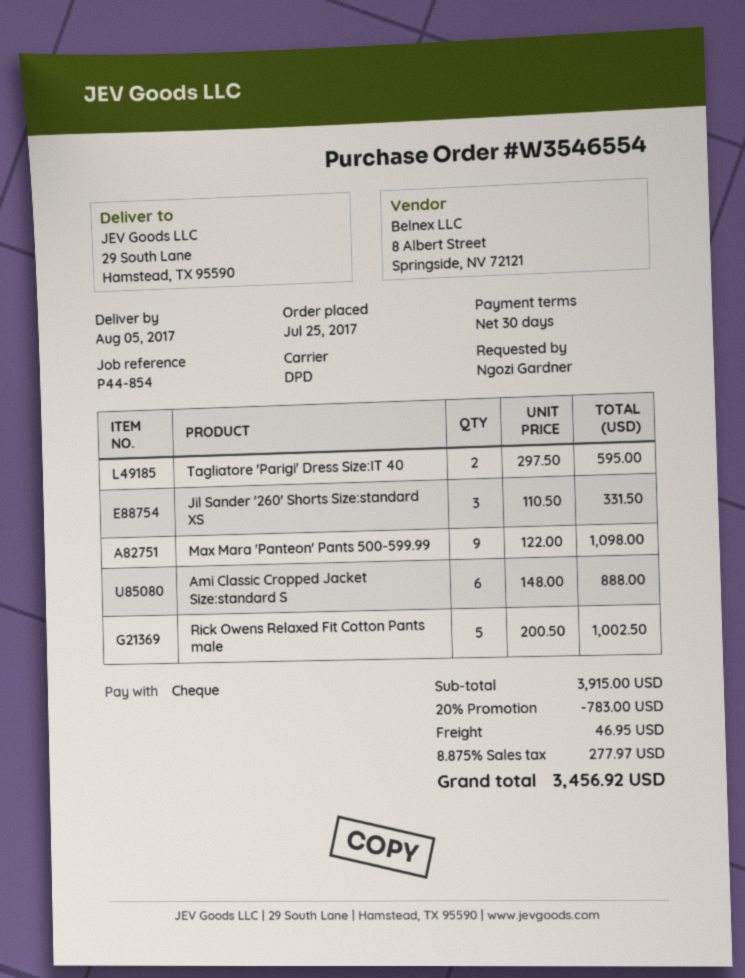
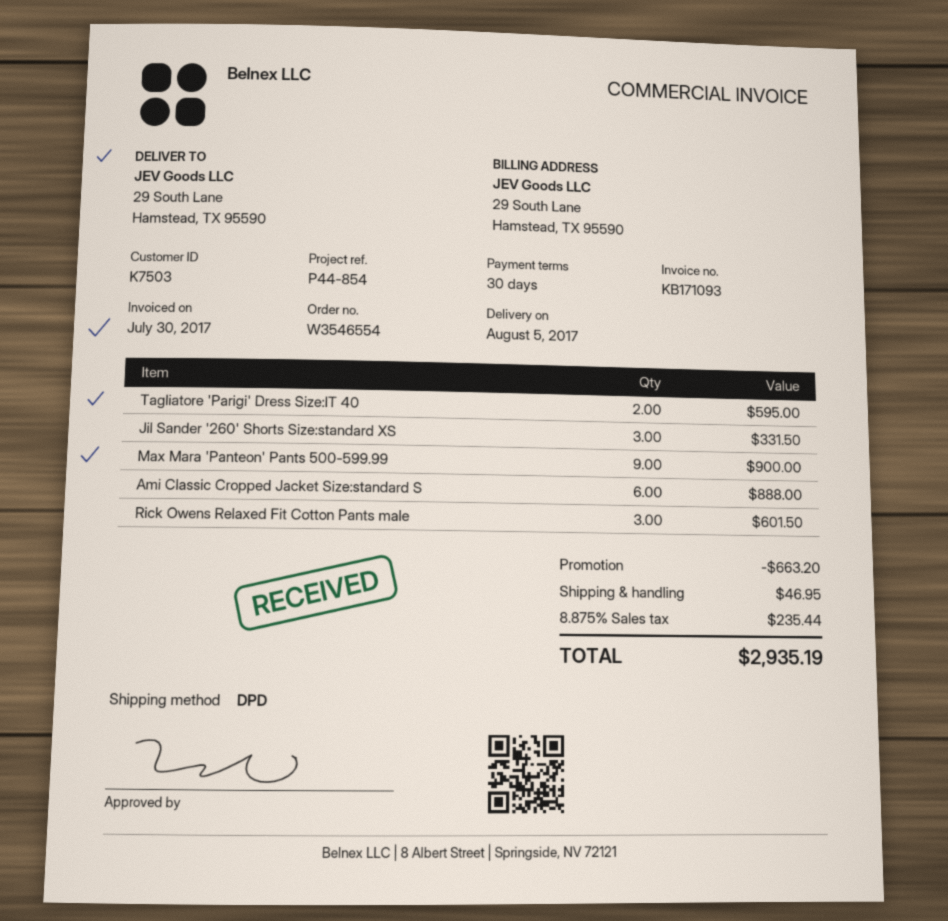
Max Mara 'Panteon' Pants 500-599.99: 9 for 1098.00 -> 9 for 900.00
Rick Owens Relaxed Fit Cotton Pants male: 5 for 1002.50 -> 3 for 601.50
discount: 783.00 -> 663.20
tax: 8.875% = 277.97 -> 8.875% = 235.44
total: 3456.92 -> 2935.19

